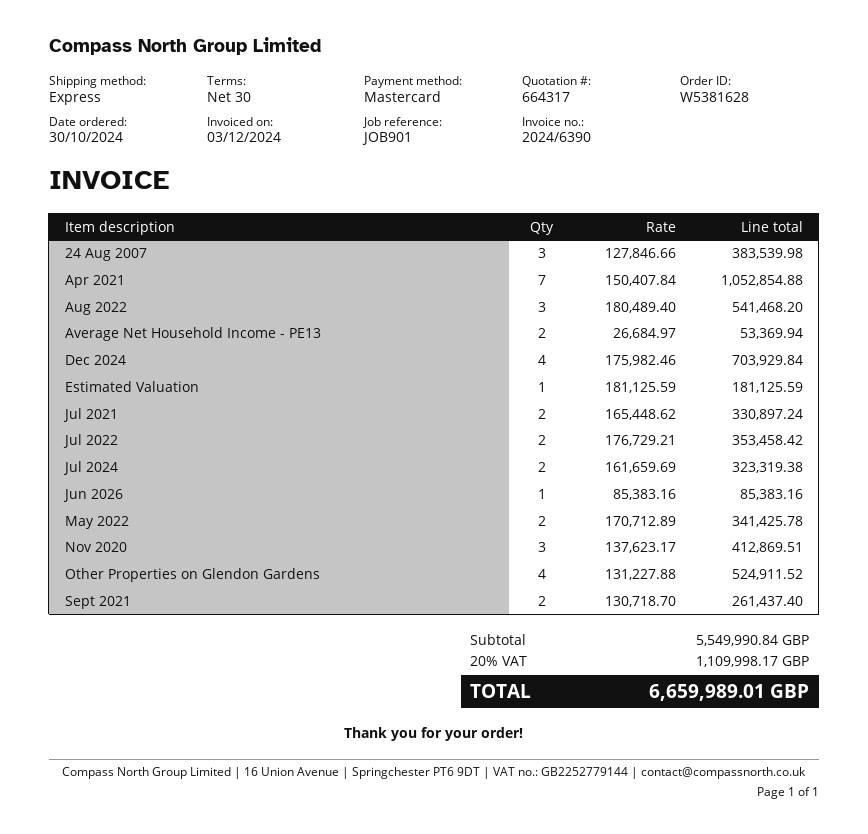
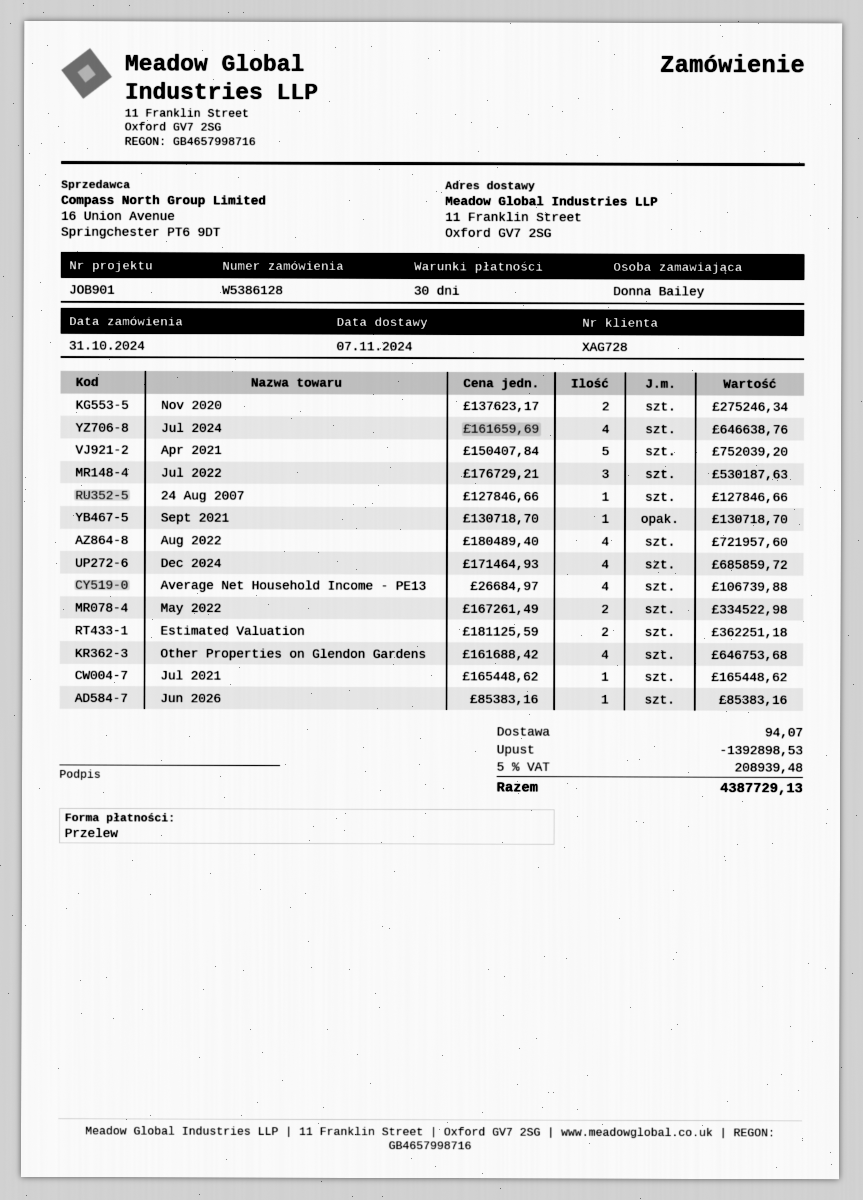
order number: W5381628 -> W5386128
order date: 2024-10-30 -> 2024-10-31
payment method: Mastercard -> bank transfer
24 Aug 2007: 3 x 127846.66 = 383539.98 -> 1 x 127846.66 = 127846.66
Apr 2021: 7 x 150407.84 = 1052854.88 -> 5 x 150407.84 = 752039.20
Aug 2022: 3 x 180489.40 = 541468.20 -> 4 x 180489.40 = 721957.60
Average Net Household Income - PE13: 2 x 26684.97 = 53369.94 -> 4 x 26684.97 = 106739.88
Dec 2024: 4 x 175982.46 = 703929.84 -> 4 x 171464.93 = 685859.72
Estimated Valuation: 1 x 181125.59 = 181125.59 -> 2 x 181125.59 = 362251.18
Jul 2021: 2 x 165448.62 = 330897.24 -> 1 x 165448.62 = 165448.62
Jul 2022: 2 x 176729.21 = 353458.42 -> 3 x 176729.21 = 530187.63
Jul 2024: 2 x 161659.69 = 323319.38 -> 4 x 161659.69 = 646638.76
May 2022: 2 x 170712.89 = 341425.78 -> 2 x 167261.49 = 334522.98
Nov 2020: 3 x 137623.17 = 412869.51 -> 2 x 137623.17 = 275246.34
Other Properties on Glendon Gardens: 4 x 131227.88 = 524911.52 -> 4 x 161688.42 = 646753.68
Sept 2021: 2 x 130718.70 = 261437.40 -> 1 x 130718.70 = 130718.70
discount: none -> 1392898.53
shipping: none -> 94.07
tax: 20% = 1109998.17 -> 5% = 208939.48
total: 6659989.01 -> 4387729.13

